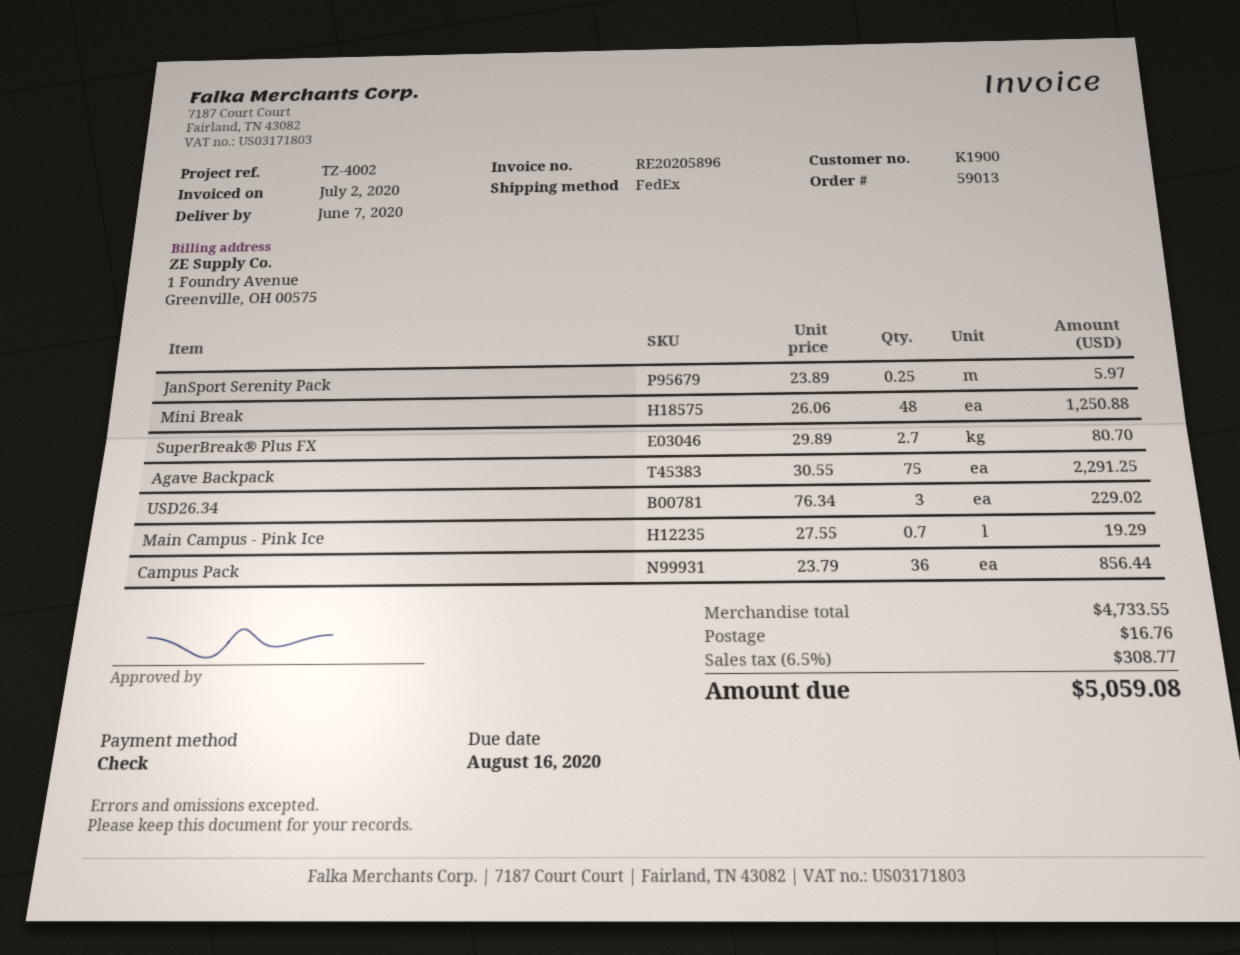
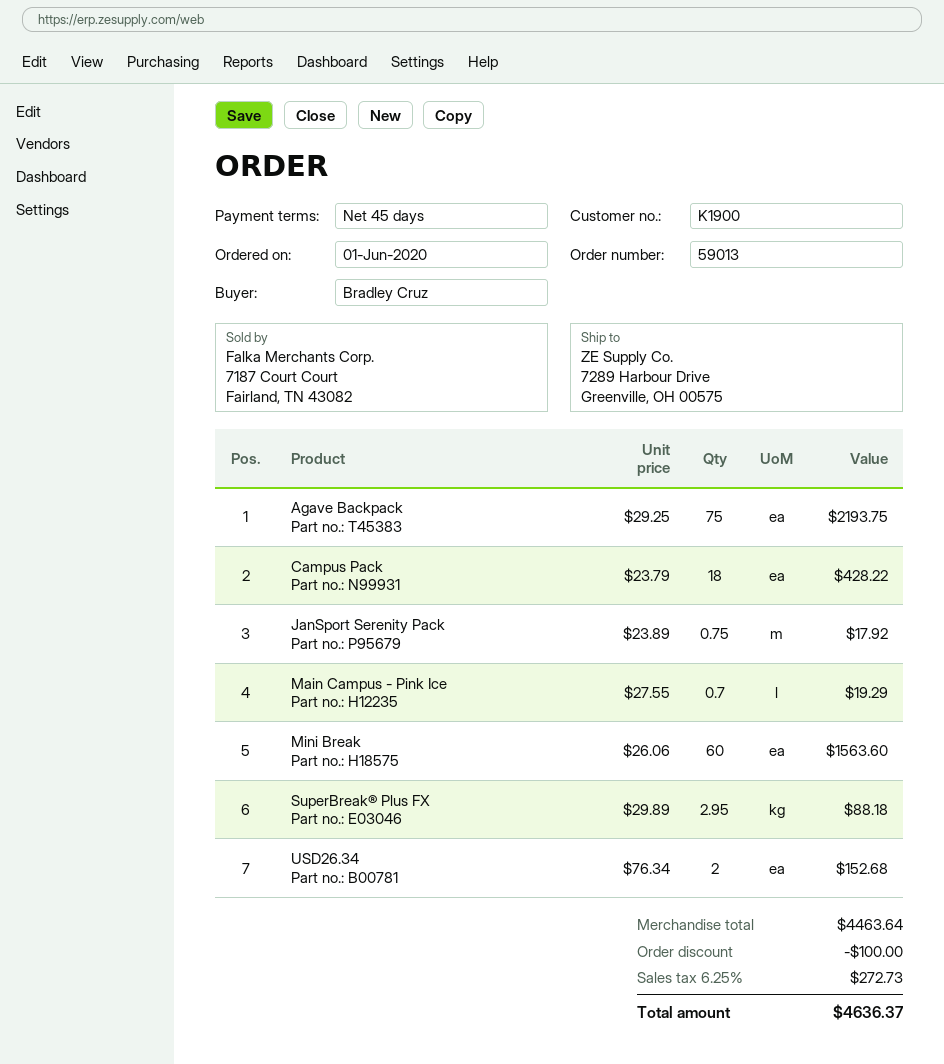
JanSport Serenity Pack: 0.25 x 23.89 = 5.97 -> 0.75 x 23.89 = 17.92
Mini Break: 48 x 26.06 = 1250.88 -> 60 x 26.06 = 1563.60
SuperBreak® Plus FX: 2.7 x 29.89 = 80.70 -> 2.95 x 29.89 = 88.18
Agave Backpack: 75 x 30.55 = 2291.25 -> 75 x 29.25 = 2193.75
USD26.34: 3 x 76.34 = 229.02 -> 2 x 76.34 = 152.68
Campus Pack: 36 x 23.79 = 856.44 -> 18 x 23.79 = 428.22
subtotal: 4733.55 -> 4463.64
discount: none -> 100.00
shipping: 16.76 -> none
tax: 6.5% = 308.77 -> 6.25% = 272.73
total: 5059.08 -> 4636.37

